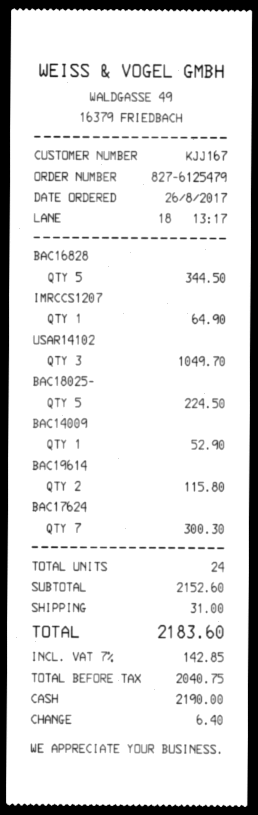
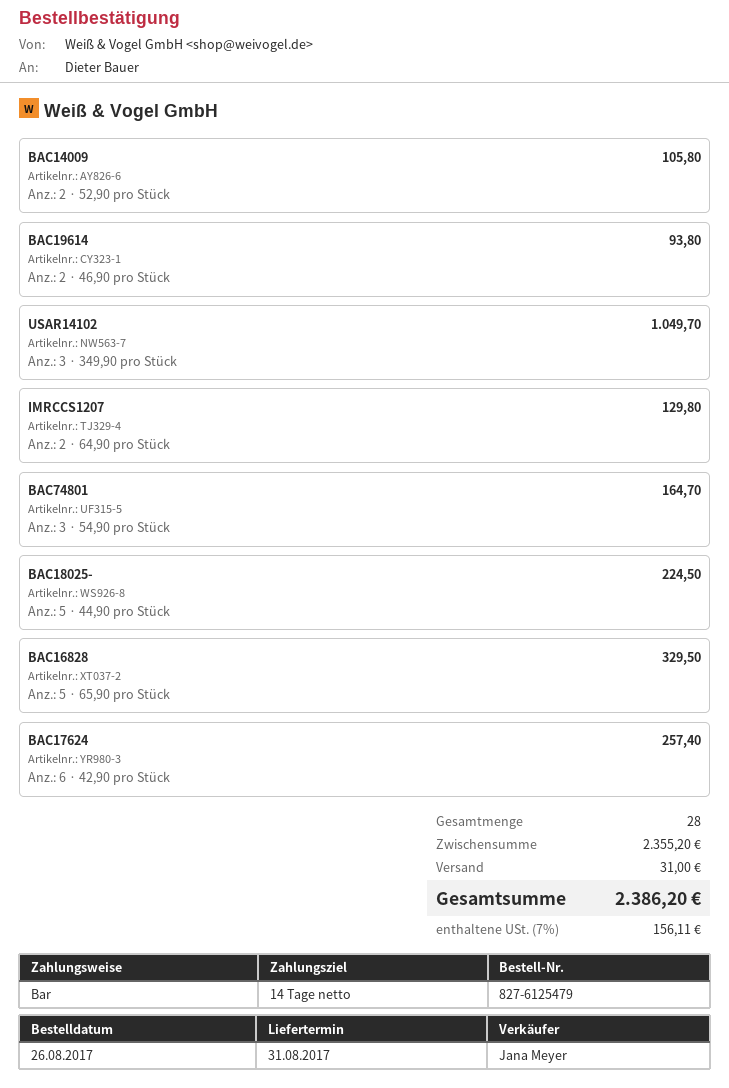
BAC16828: 5 for 344.50 -> 5 for 329.50
IMRCCS1207: 1 for 64.90 -> 2 for 129.80
BAC14009: 1 for 52.90 -> 2 for 105.80
BAC19614: 2 for 115.80 -> 2 for 93.80
BAC17624: 7 for 300.30 -> 6 for 257.40
BAC74801: none -> 3 for 164.70
total quantity: 24 -> 28
subtotal: 2152.60 -> 2355.20
tax: 7% = 142.85 -> 7% = 156.11
total: 2183.60 -> 2386.20

